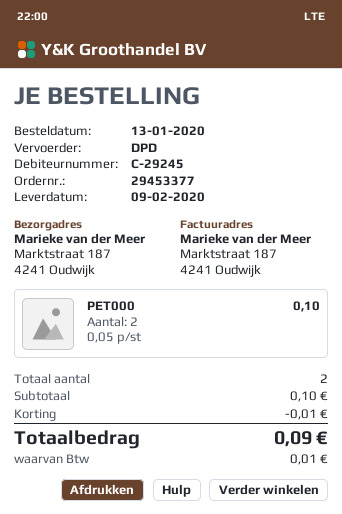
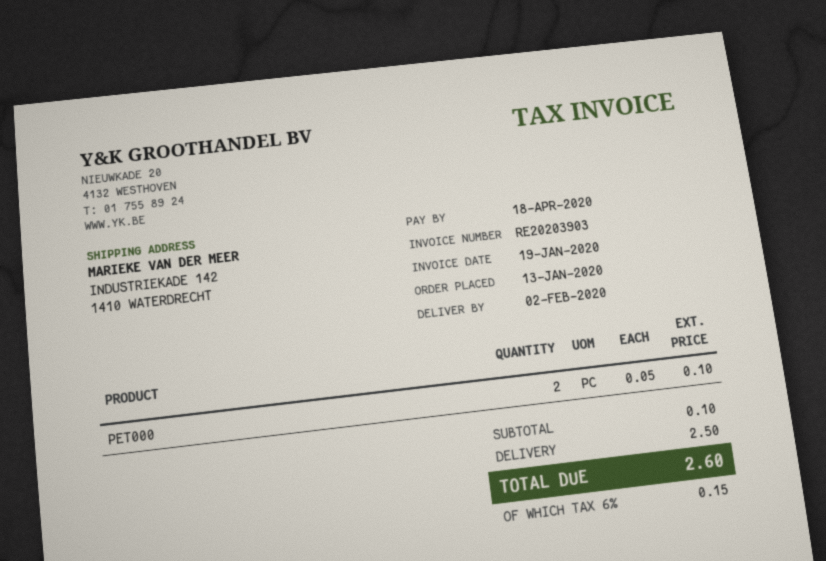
delivery date: 2020-02-09 -> 2020-02-02
ship to: Marktstraat 187, 4241 Oudwijk -> INDUSTRIEKADE 142, 1410 WATERDRECHT
discount: 0.01 -> none
shipping: none -> 2.50
tax: 0.01 -> 0.15
total: 0.09 -> 2.60

